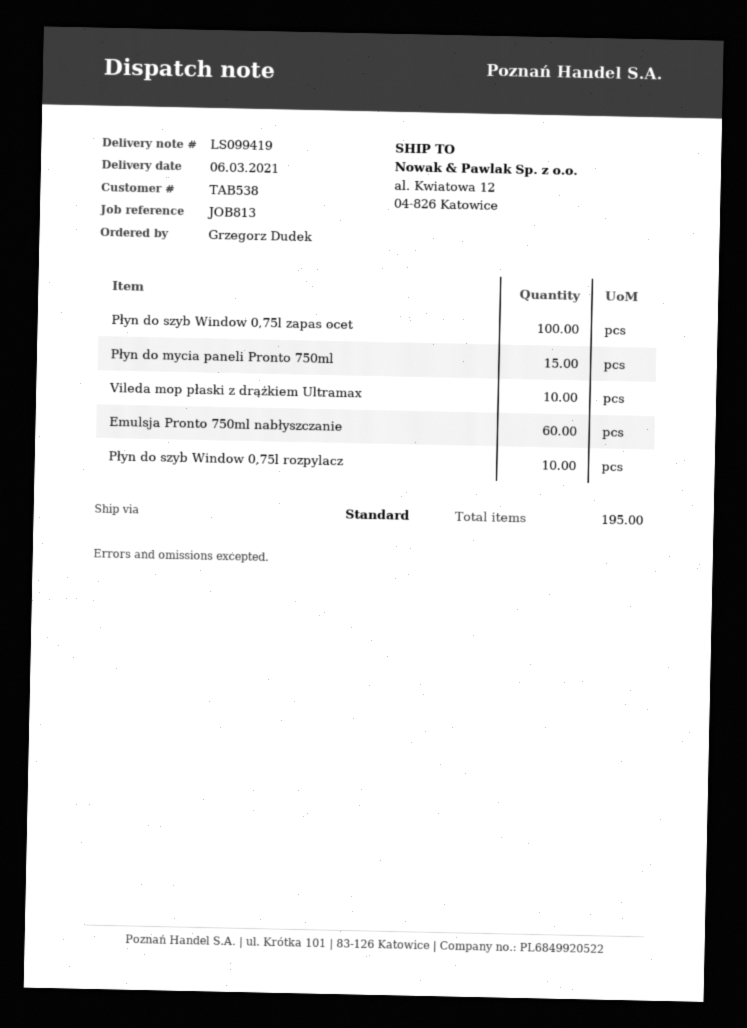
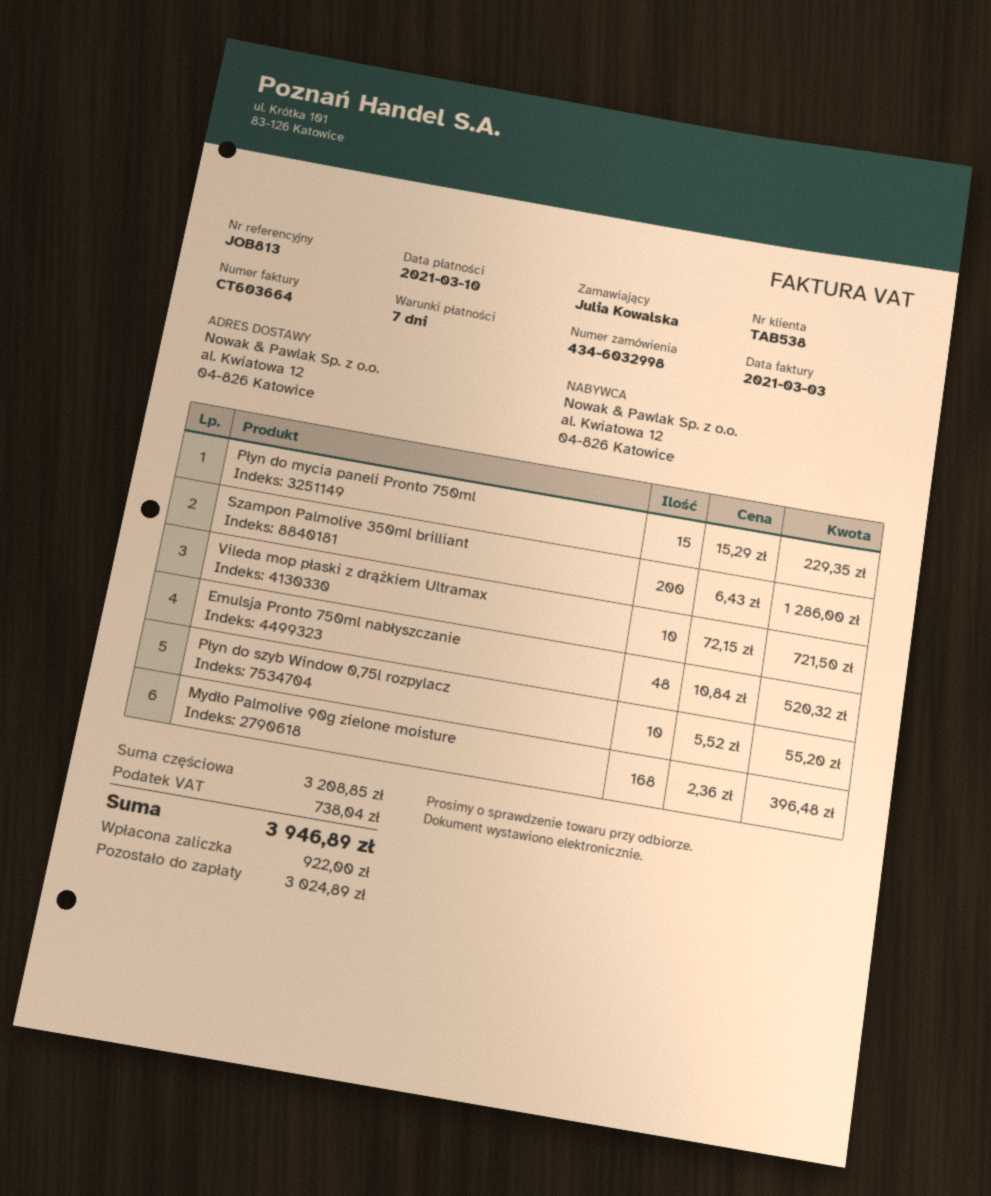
ordered by: Grzegorz Dudek -> Julia Kowalska
Płyn do szyb Window 0,75l zapas ocet: 100 -> none
Emulsja Pronto 750ml nabłyszczanie: 60 -> 48
Szampon Palmolive 350ml brilliant: none -> 200
Mydło Palmolive 90g zielone moisture: none -> 168

